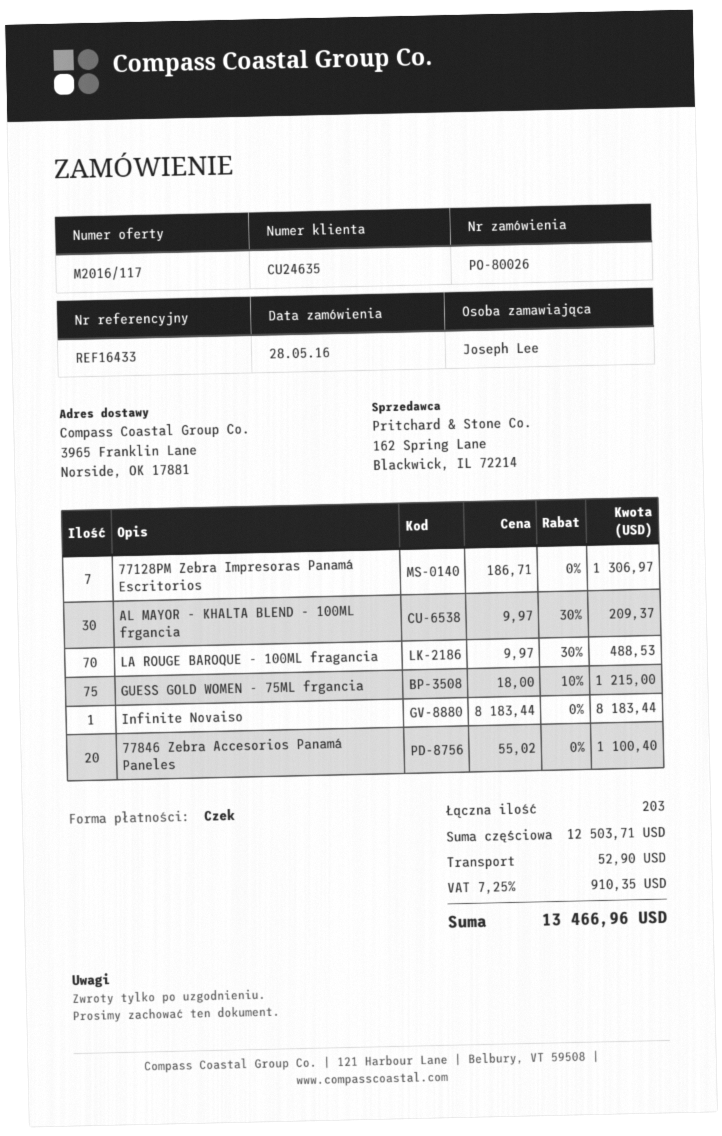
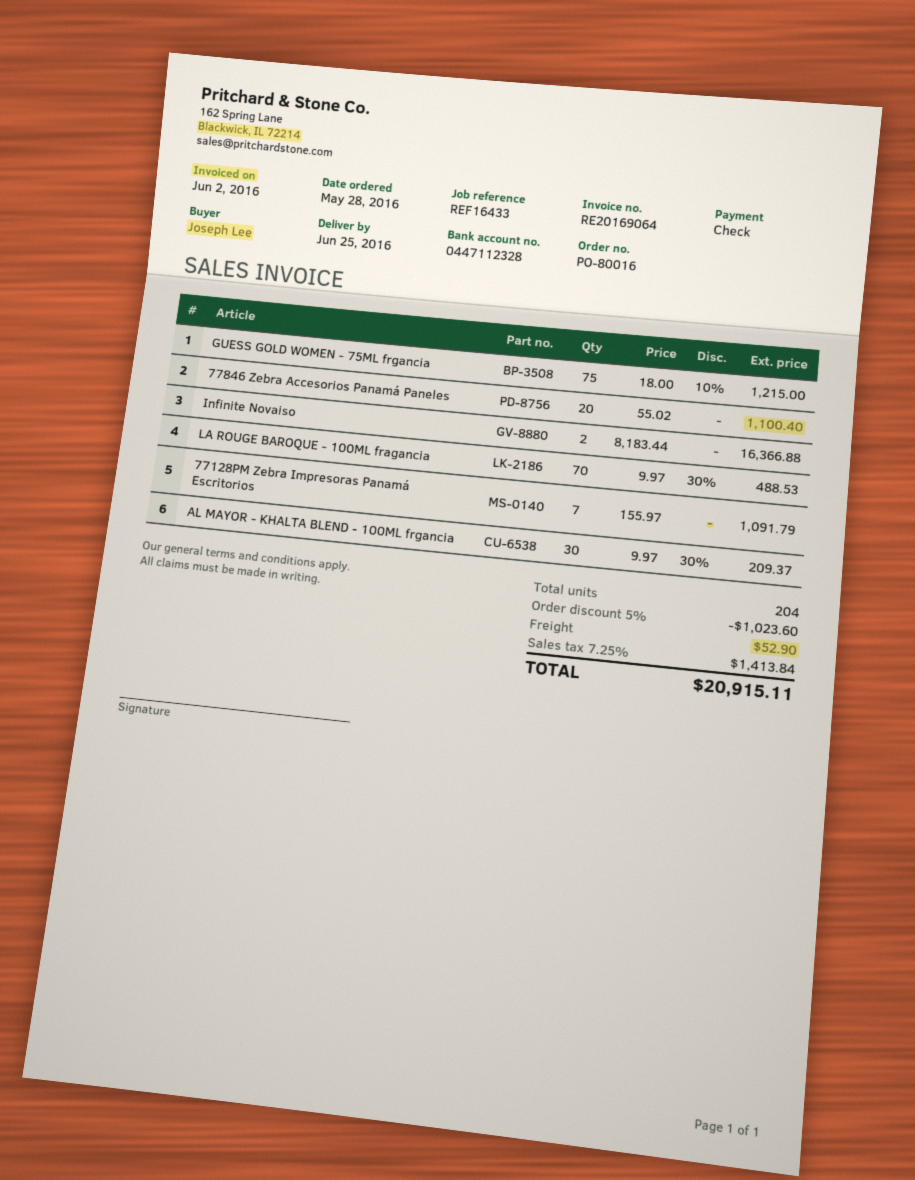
order number: PO-80026 -> PO-80016
77128PM Zebra Impresoras Panamá Escritorios: 7 x 186.71 = 1306.97 -> 7 x 155.97 = 1091.79
Infinite Novaiso: 1 x 8183.44 = 8183.44 -> 2 x 8183.44 = 16366.88
total quantity: 203 -> 204
discount: none -> 5% = 1023.60
tax: 7.25% = 910.35 -> 7.25% = 1413.84
total: 13466.96 -> 20915.11

